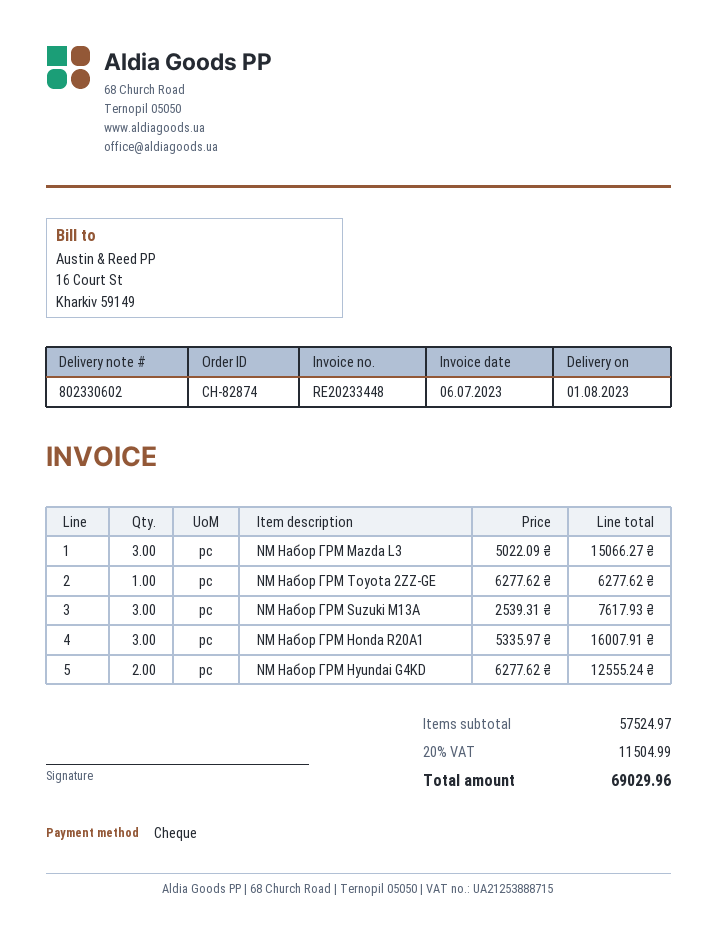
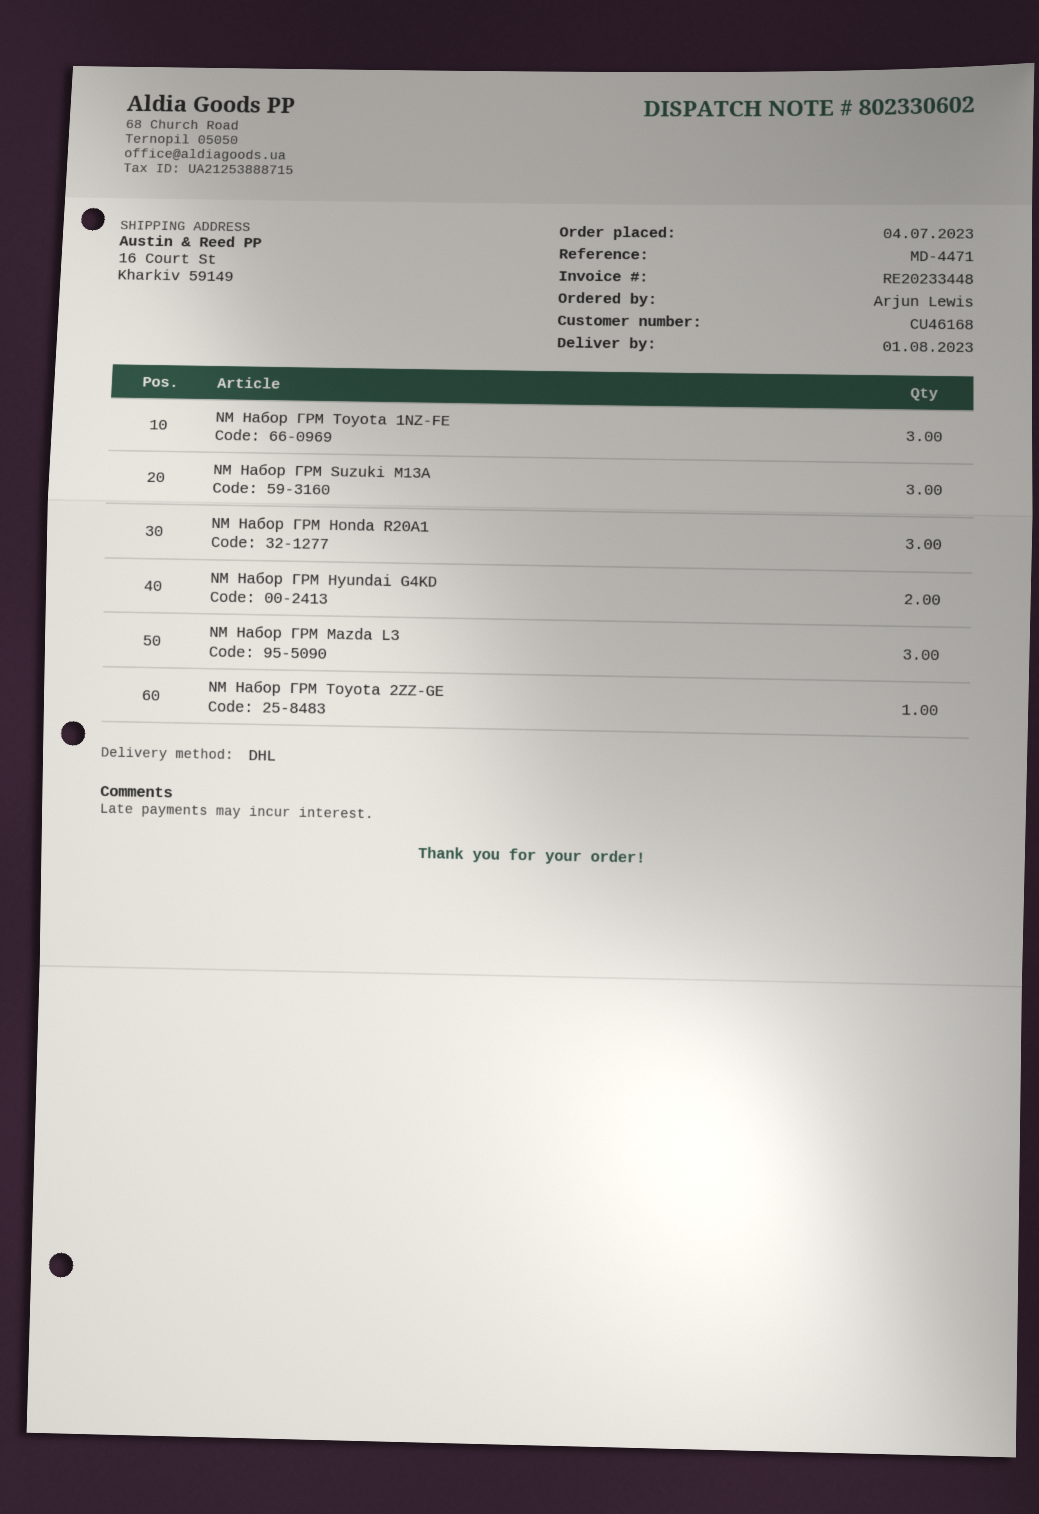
NM Набор ГРМ Toyota 1NZ-FE: none -> 3

